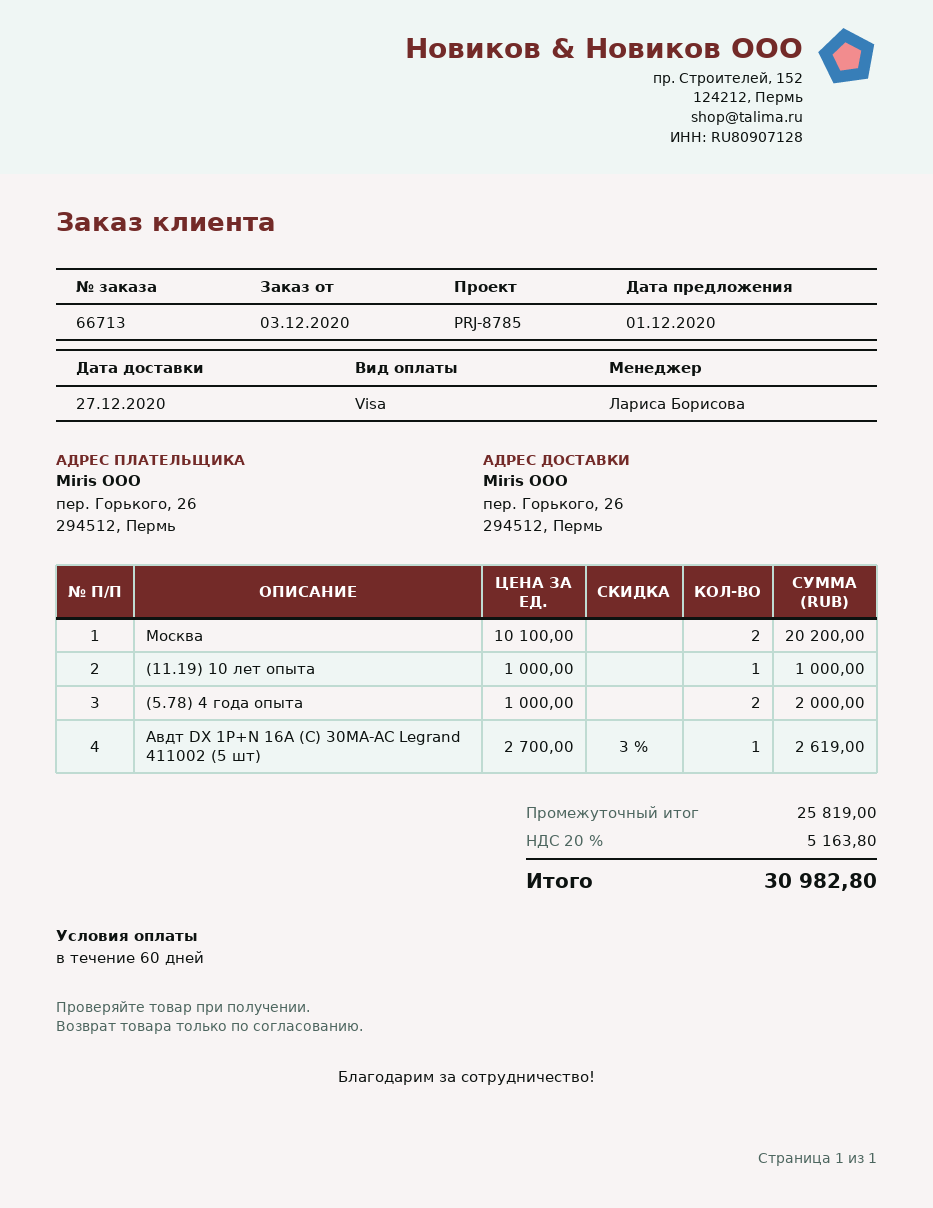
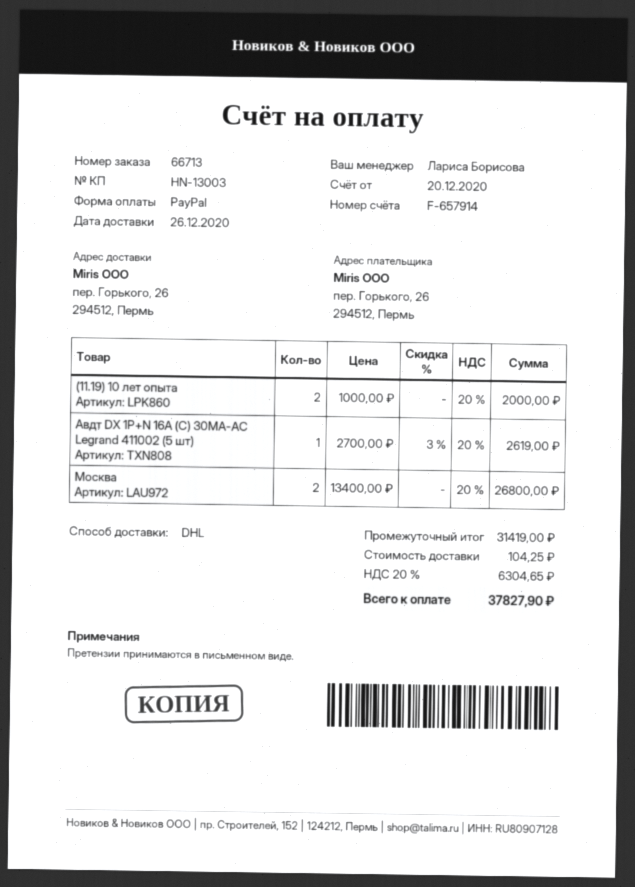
delivery date: 2020-12-27 -> 2020-12-26
payment method: Visa -> PayPal
Москва: 2 x 10100.00 = 20200.00 -> 2 x 13400.00 = 26800.00
(11.19) 10 лет опыта: 1 x 1000.00 = 1000.00 -> 2 x 1000.00 = 2000.00
(5.78) 4 года опыта: 2 x 1000.00 = 2000.00 -> none
subtotal: 25819.00 -> 31419.00
shipping: none -> 104.25
tax: 20% = 5163.80 -> 20% = 6304.65
total: 30982.80 -> 37827.90

